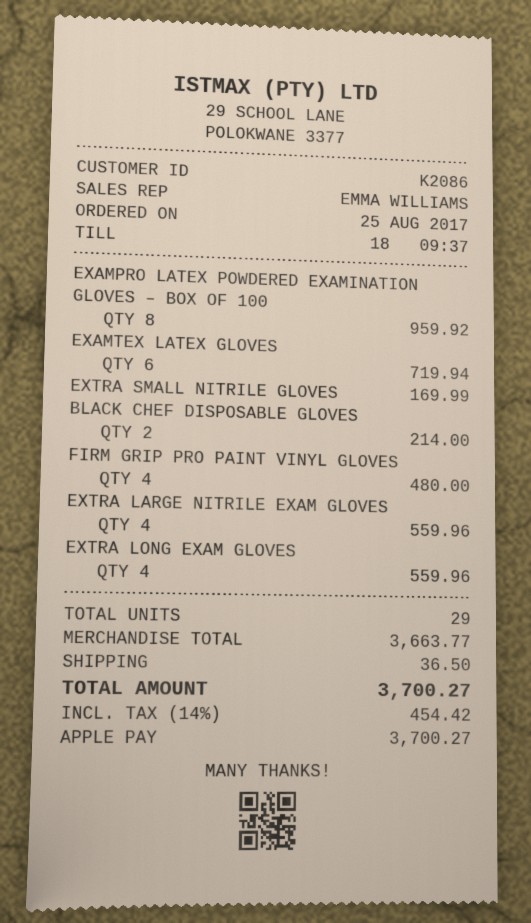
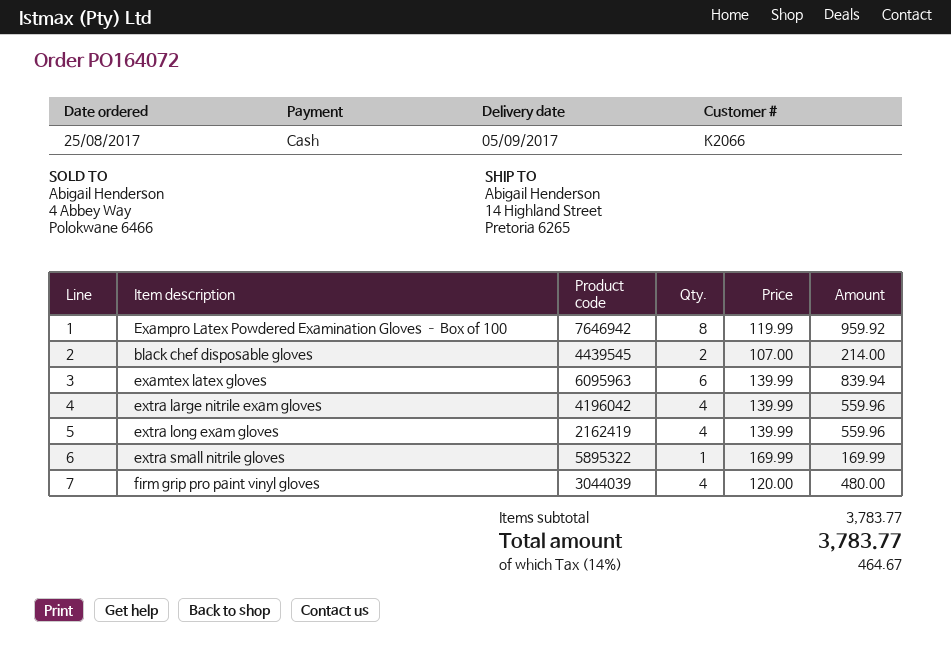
customer number: K2086 -> K2066
payment method: Apple Pay -> cash
EXAMTEX LATEX GLOVES: 6 for 719.94 -> 6 for 839.94
subtotal: 3663.77 -> 3783.77
shipping: 36.50 -> none
tax: 14% = 454.42 -> 14% = 464.67
total: 3700.27 -> 3783.77

